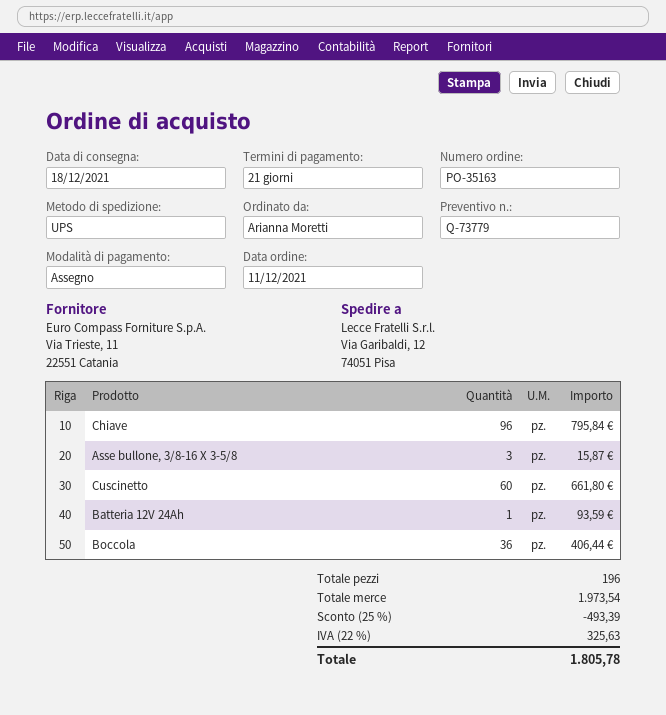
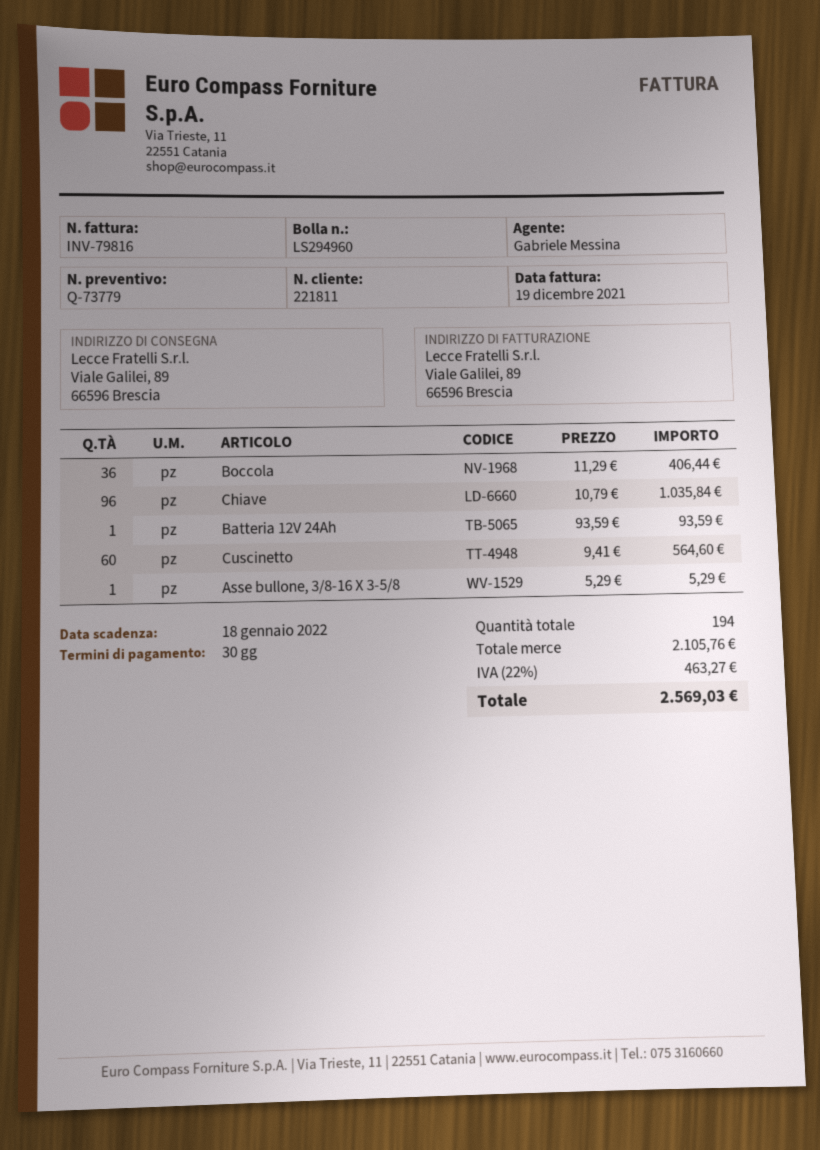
payment terms: 21 days -> 30 days
ship to: Via Garibaldi, 12, 74051 Pisa -> Viale Galilei, 89, 66596 Brescia
Chiave: 96 for 795.84 -> 96 for 1035.84
Asse bullone, 3/8-16 X 3-5/8: 3 for 15.87 -> 1 for 5.29
Cuscinetto: 60 for 661.80 -> 60 for 564.60
total quantity: 196 -> 194
subtotal: 1973.54 -> 2105.76
discount: 25% = 493.39 -> none
tax: 22% = 325.63 -> 22% = 463.27
total: 1805.78 -> 2569.03

